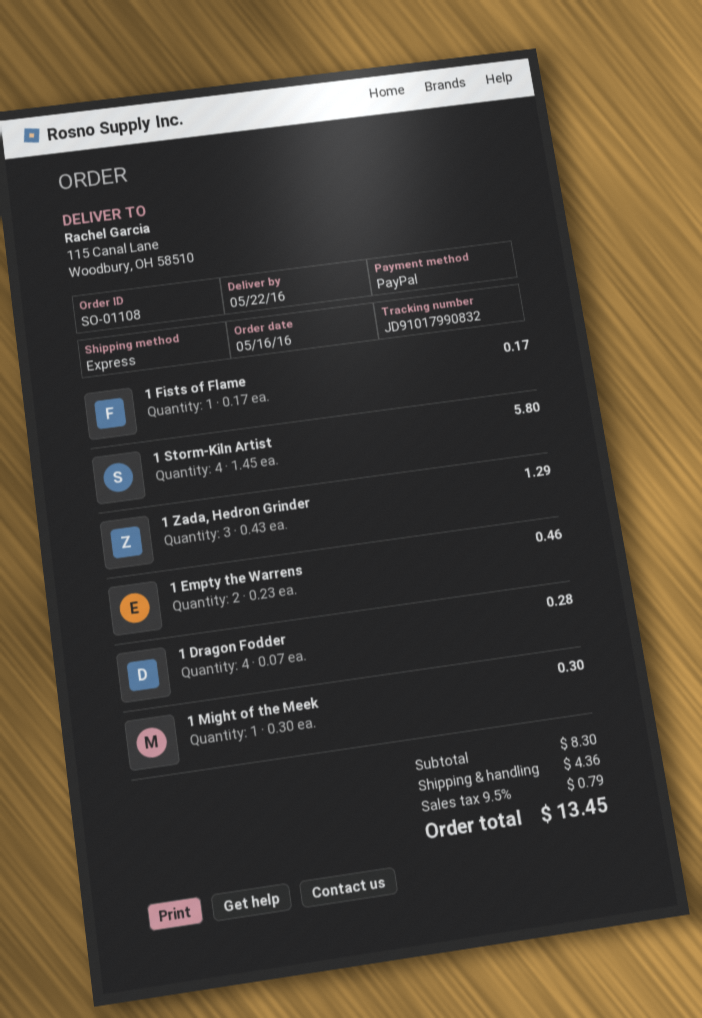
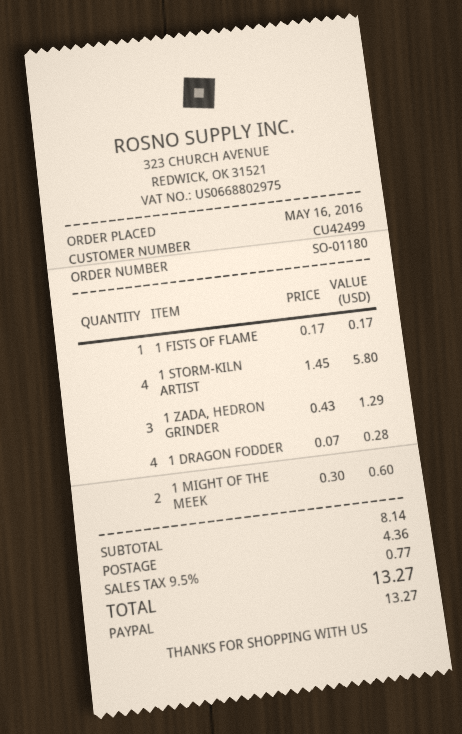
order number: SO-01108 -> SO-01180
1 Empty the Warrens: 2 x 0.23 = 0.46 -> none
1 Might of the Meek: 1 x 0.30 = 0.30 -> 2 x 0.30 = 0.60
subtotal: 8.30 -> 8.14
tax: 9.5% = 0.79 -> 9.5% = 0.77
total: 13.45 -> 13.27

